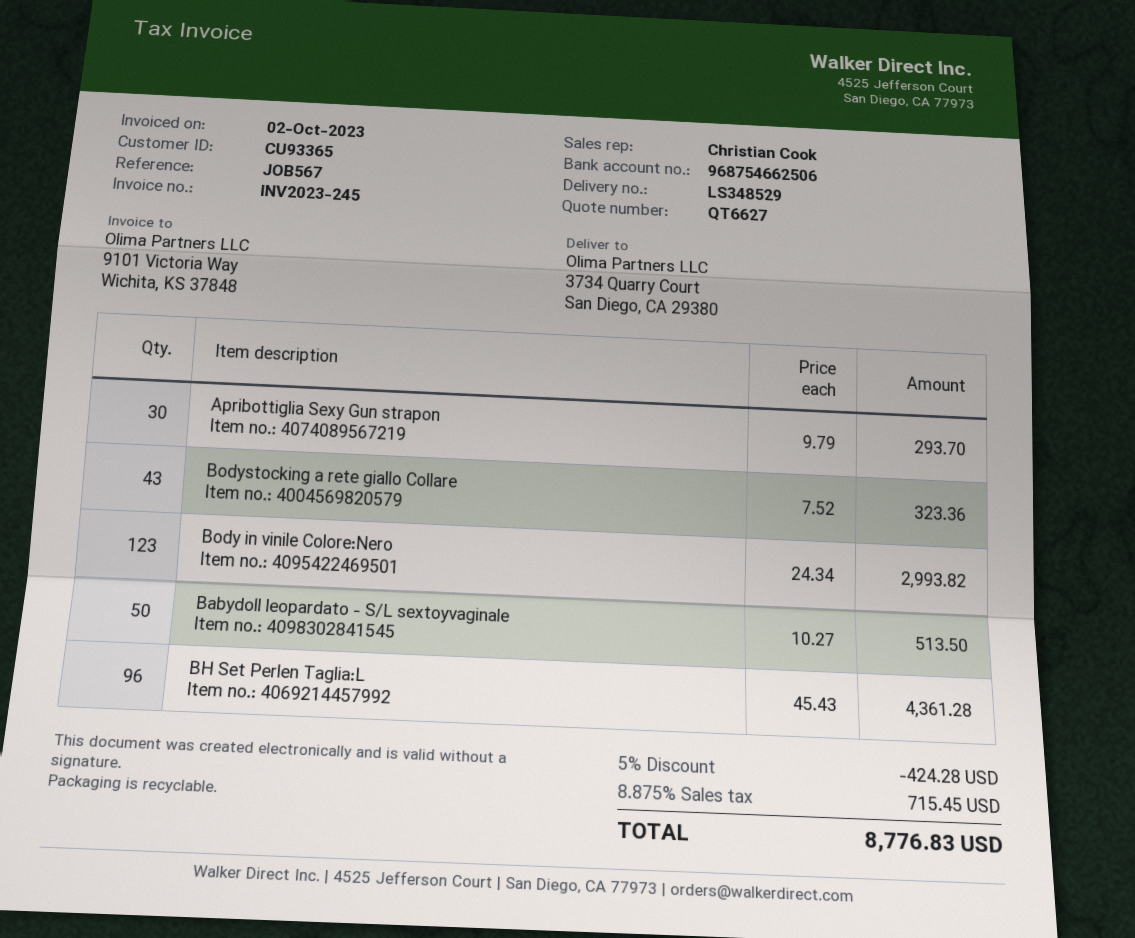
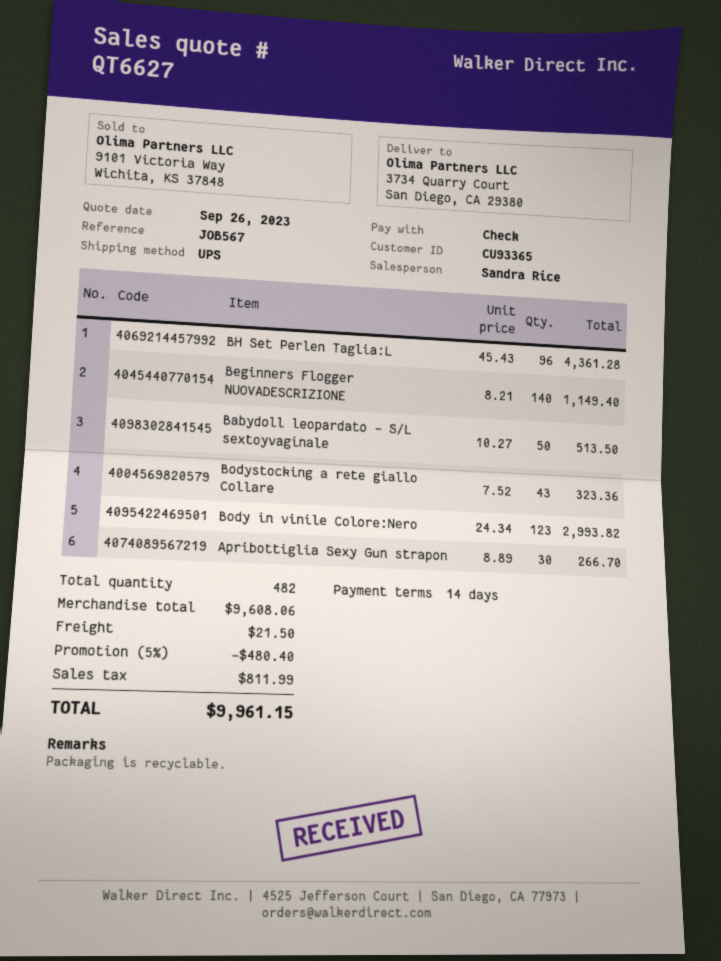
sales rep: Christian Cook -> Sandra Rice
Apribottiglia Sexy Gun strapon: 30 x 9.79 = 293.70 -> 30 x 8.89 = 266.70
Beginners Flogger NUOVADESCRIZIONE: none -> 140 x 8.21 = 1149.40
discount: 5% = 424.28 -> 5% = 480.40
shipping: none -> 21.50
tax: 715.45 -> 811.99
total: 8776.83 -> 9961.15

